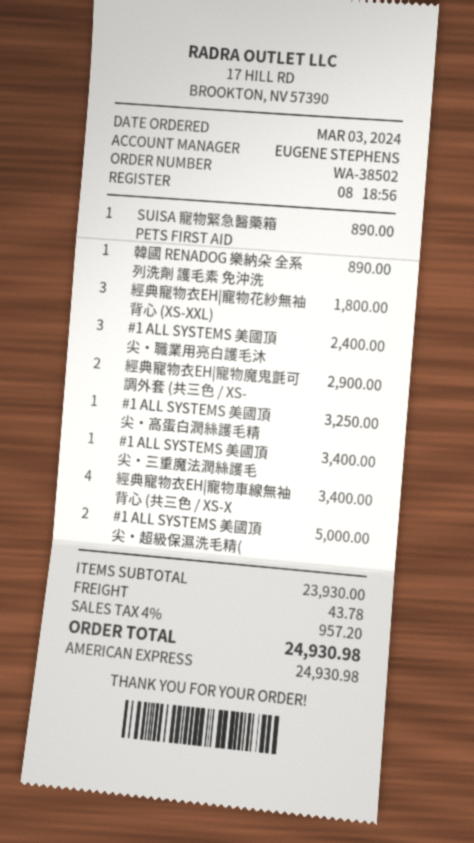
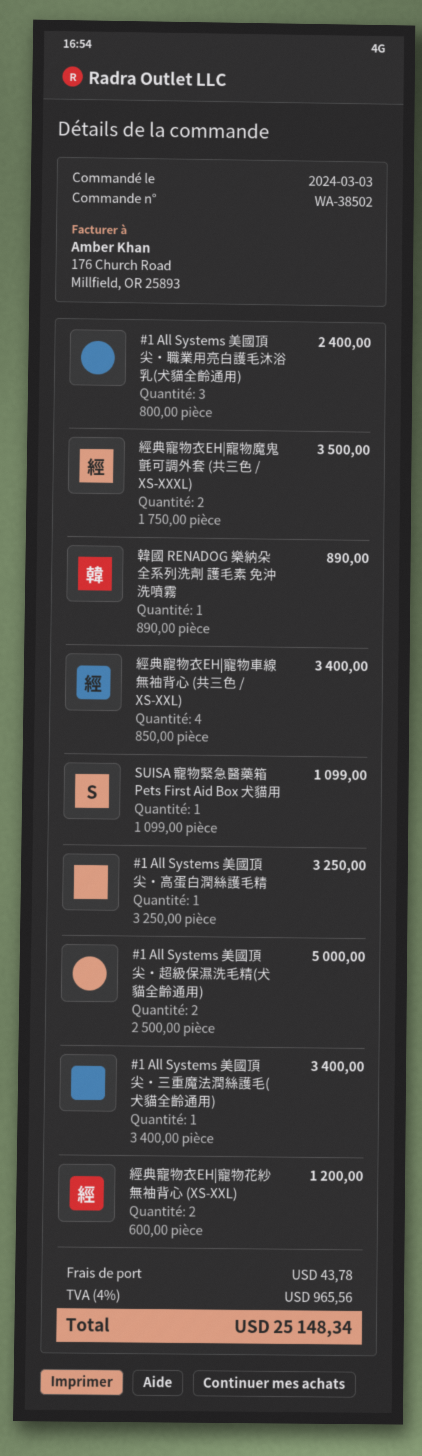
SUISA 寵物緊急醫藥箱 PETS FIRST AID: 1 for 890.00 -> 1 for 1099.00
經典寵物衣EH|寵物花紗無袖背心 (XS-XXL): 3 for 1800.00 -> 2 for 1200.00
經典寵物衣EH|寵物魔鬼氈可調外套 (共三色 / XS-: 2 for 2900.00 -> 2 for 3500.00
tax: 4% = 957.20 -> 4% = 965.56
total: 24930.98 -> 25148.34

